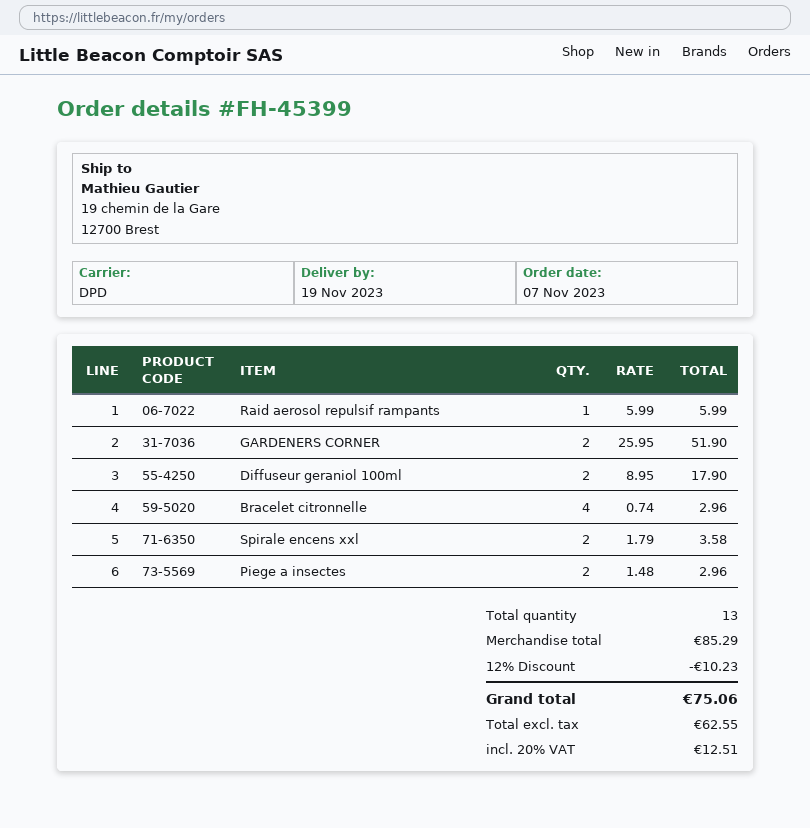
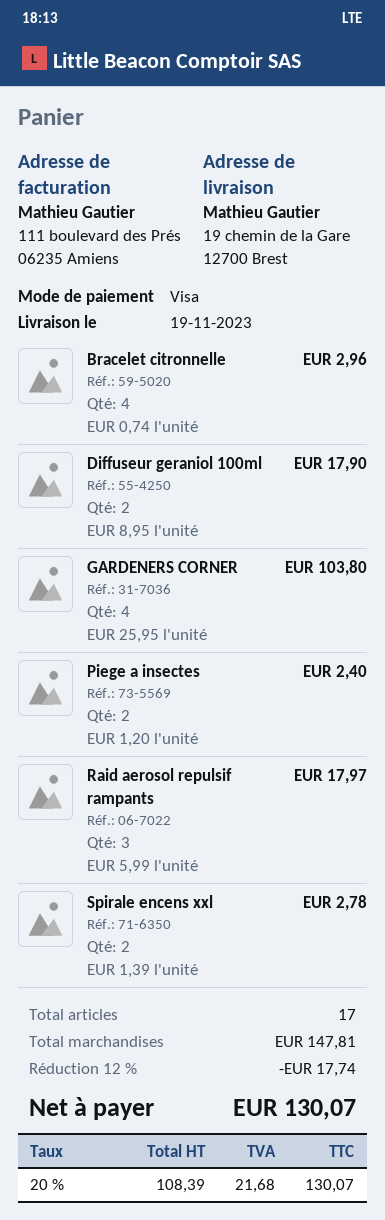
Raid aerosol repulsif rampants: 1 x 5.99 = 5.99 -> 3 x 5.99 = 17.97
GARDENERS CORNER: 2 x 25.95 = 51.90 -> 4 x 25.95 = 103.80
Spirale encens xxl: 2 x 1.79 = 3.58 -> 2 x 1.39 = 2.78
Piege a insectes: 2 x 1.48 = 2.96 -> 2 x 1.20 = 2.40
total quantity: 13 -> 17
subtotal: 85.29 -> 147.81
discount: 12% = 10.23 -> 12% = 17.74
net: 62.55 -> 108.39
tax: 20% = 12.51 -> 20% = 21.68
total: 75.06 -> 130.07

